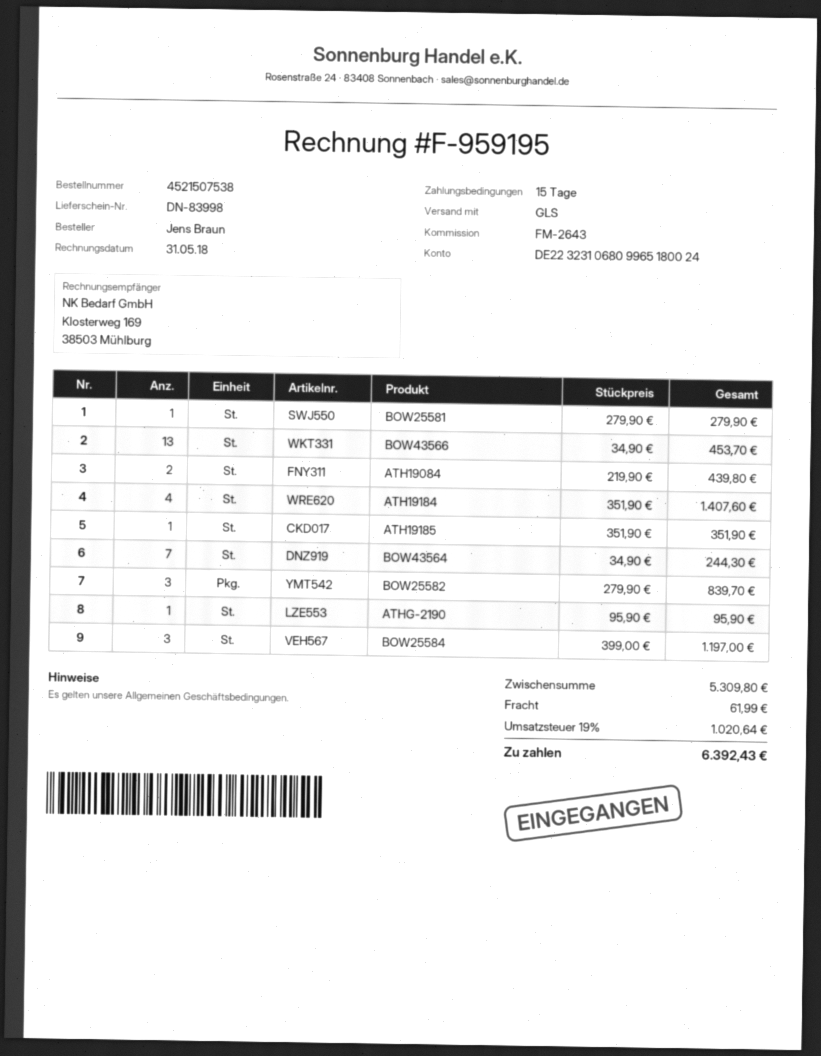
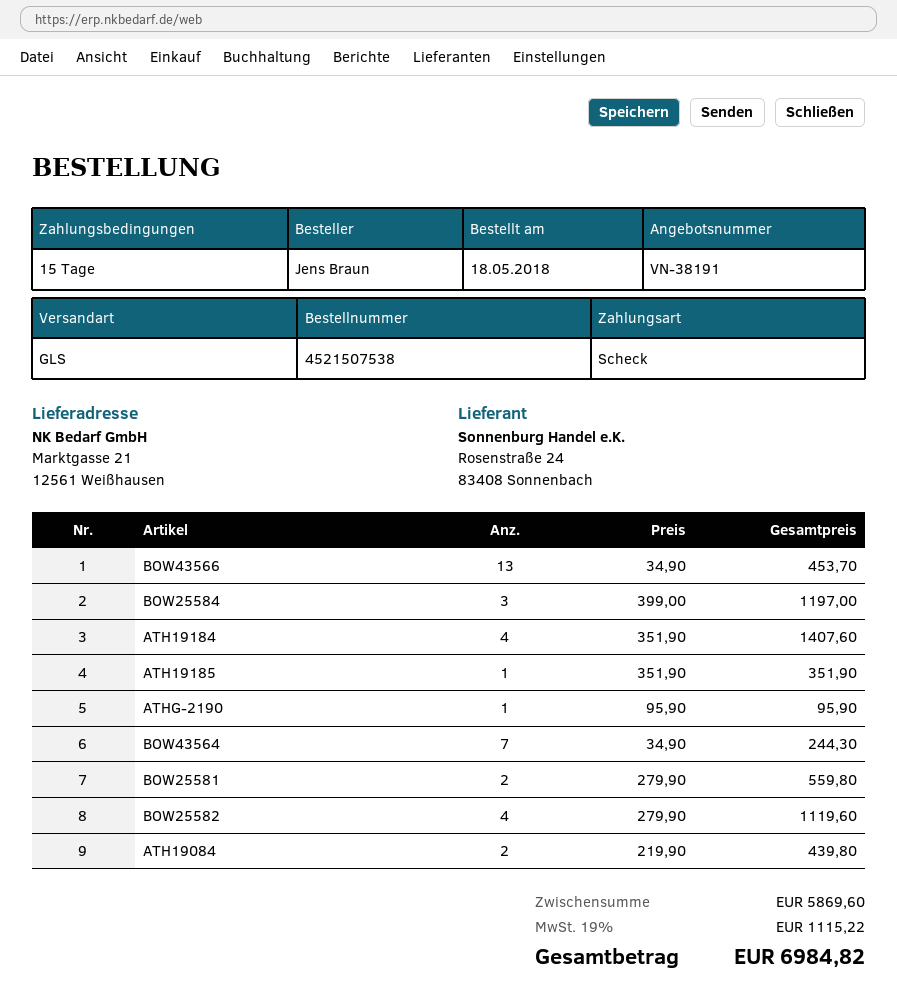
BOW25581: 1 x 279.90 = 279.90 -> 2 x 279.90 = 559.80
BOW25582: 3 x 279.90 = 839.70 -> 4 x 279.90 = 1119.60
subtotal: 5309.80 -> 5869.60
shipping: 61.99 -> none
tax: 19% = 1020.64 -> 19% = 1115.22
total: 6392.43 -> 6984.82

